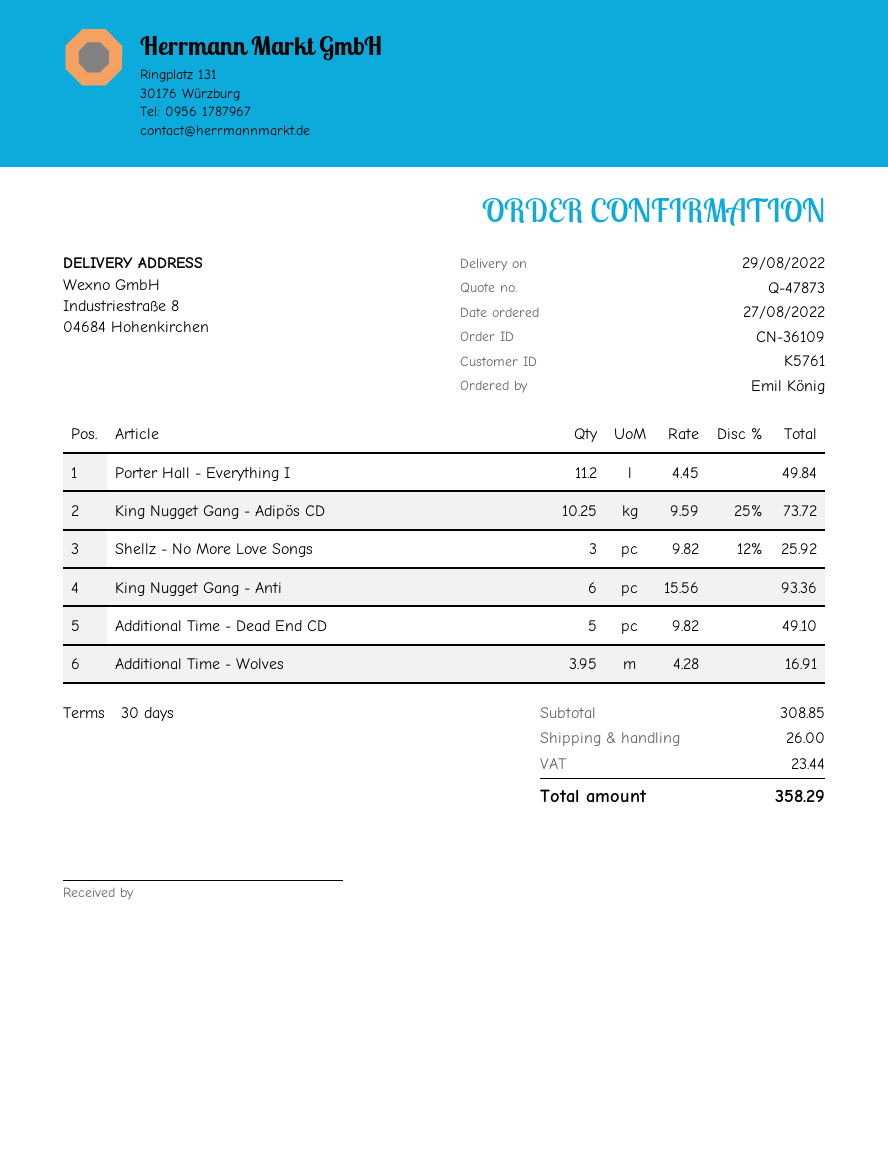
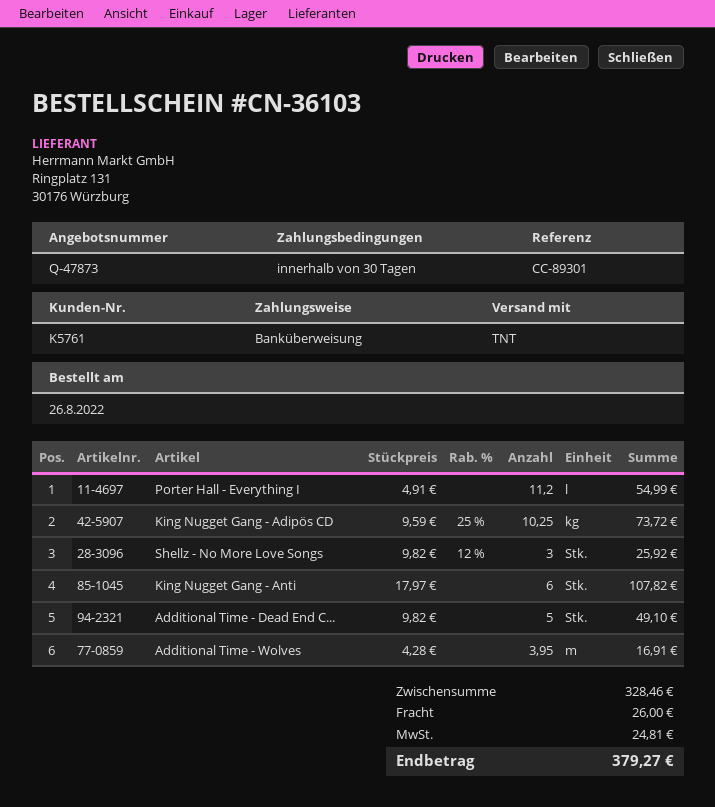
order number: CN-36109 -> CN-36103
order date: 2022-08-27 -> 2022-08-26
Porter Hall - Everything I: 11.2 x 4.45 = 49.84 -> 11.2 x 4.91 = 54.99
King Nugget Gang - Anti: 6 x 15.56 = 93.36 -> 6 x 17.97 = 107.82
subtotal: 308.85 -> 328.46
tax: 23.44 -> 24.81
total: 358.29 -> 379.27

